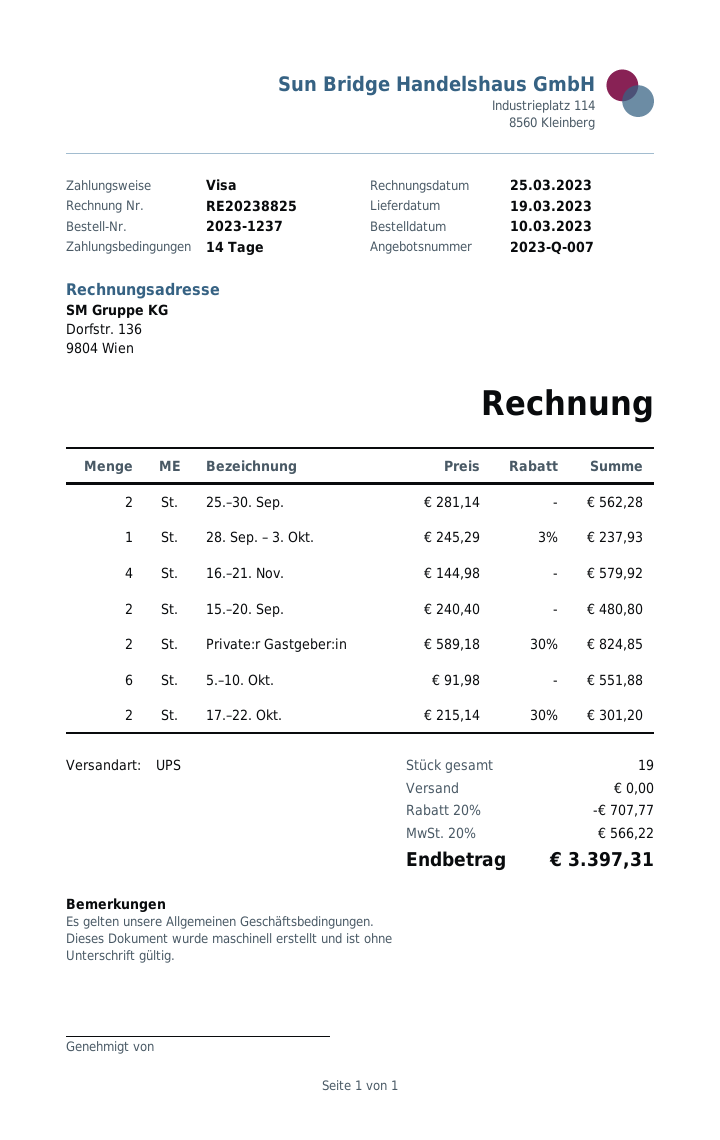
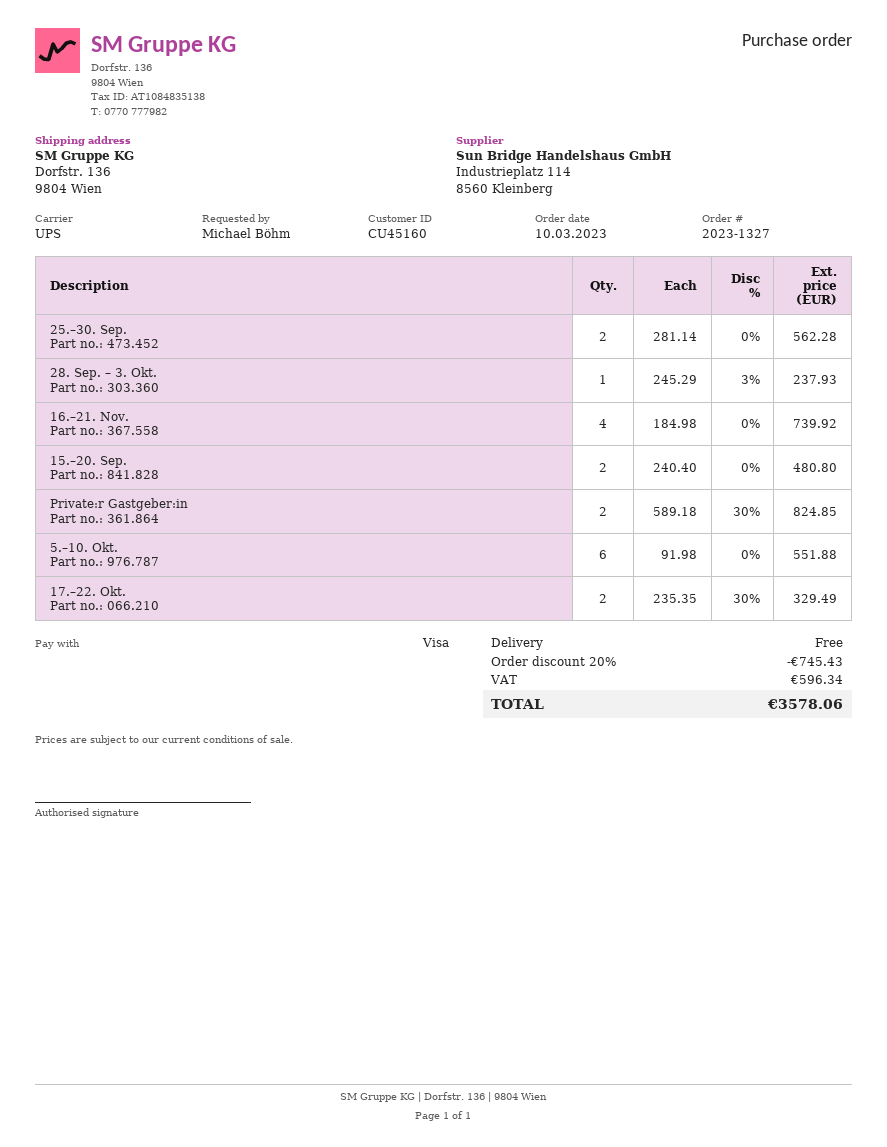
order number: 2023-1237 -> 2023-1327
16.–21. Nov.: 4 x 144.98 = 579.92 -> 4 x 184.98 = 739.92
17.–22. Okt.: 2 x 215.14 - 30% = 301.20 -> 2 x 235.35 - 30% = 329.49
discount: 20% = 707.77 -> 20% = 745.43
tax: 566.22 -> 596.34
total: 3397.31 -> 3578.06

